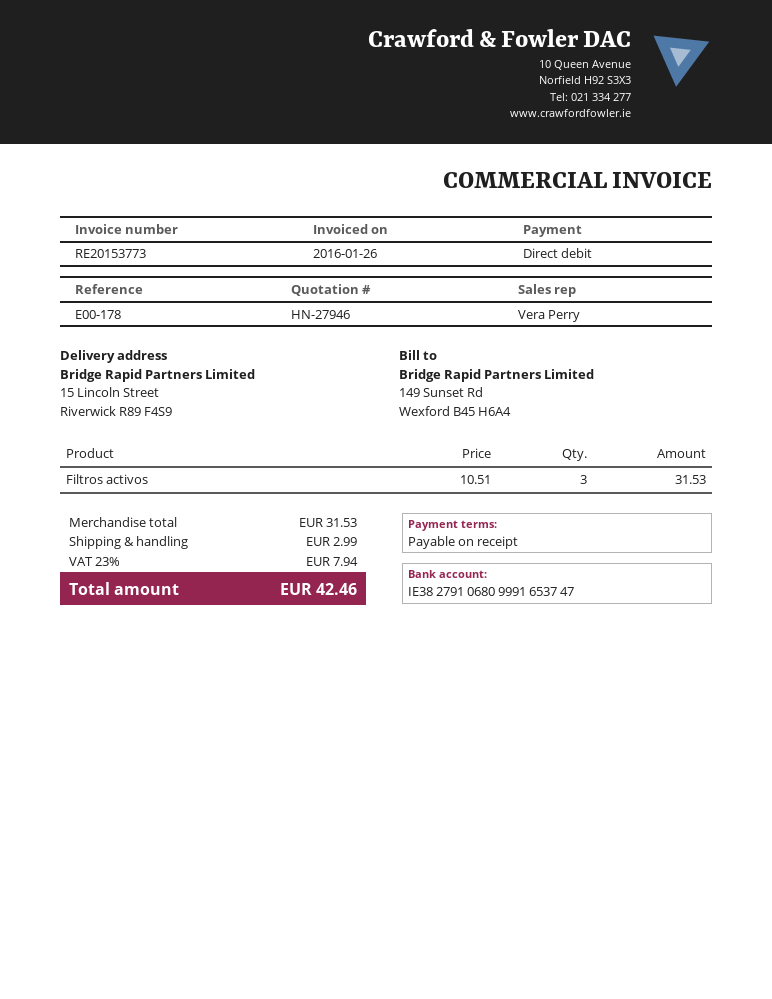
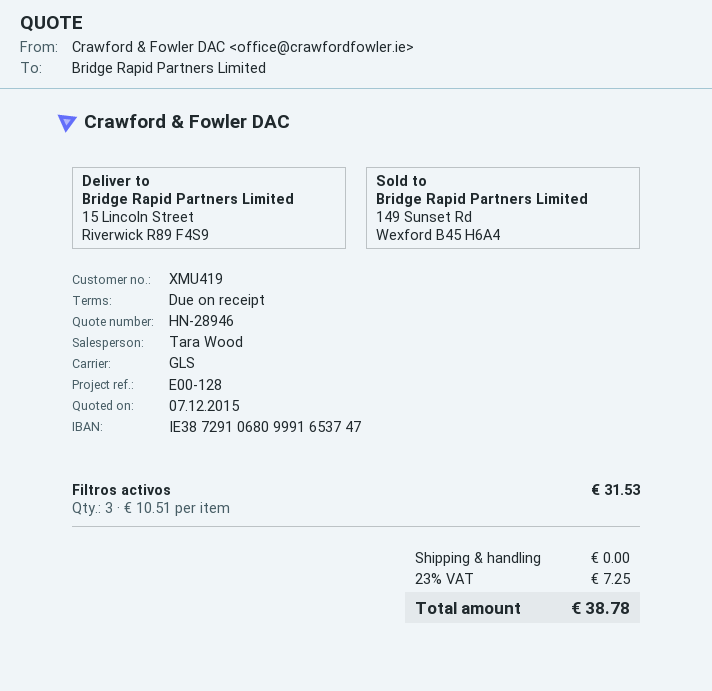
quote number: HN-27946 -> HN-28946
reference: E00-178 -> E00-128
sales rep: Vera Perry -> Tara Wood
bank account: IE38279106809991653747 -> IE38729106809991653747
shipping: 2.99 -> 0.00
tax: 23% = 7.94 -> 23% = 7.25
total: 42.46 -> 38.78

